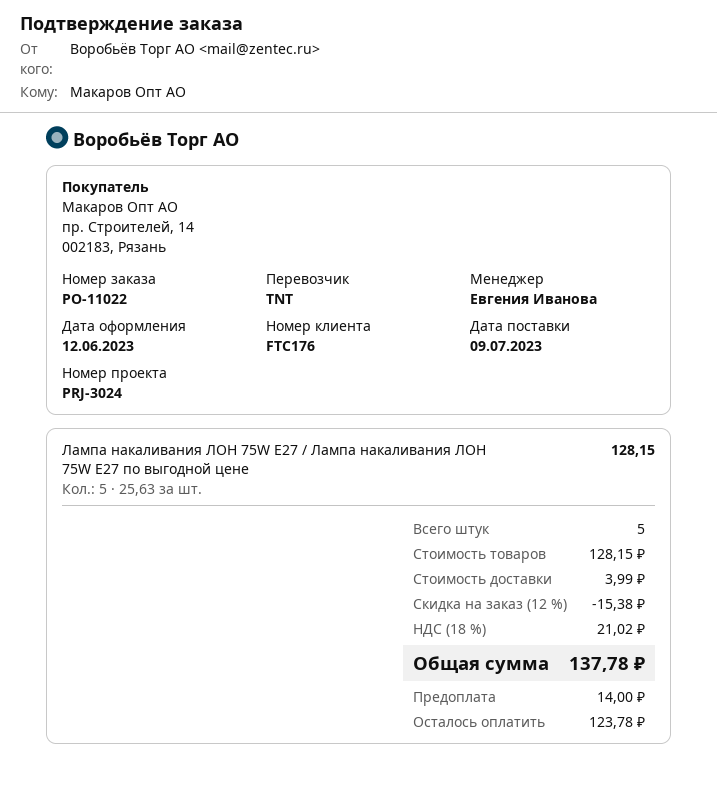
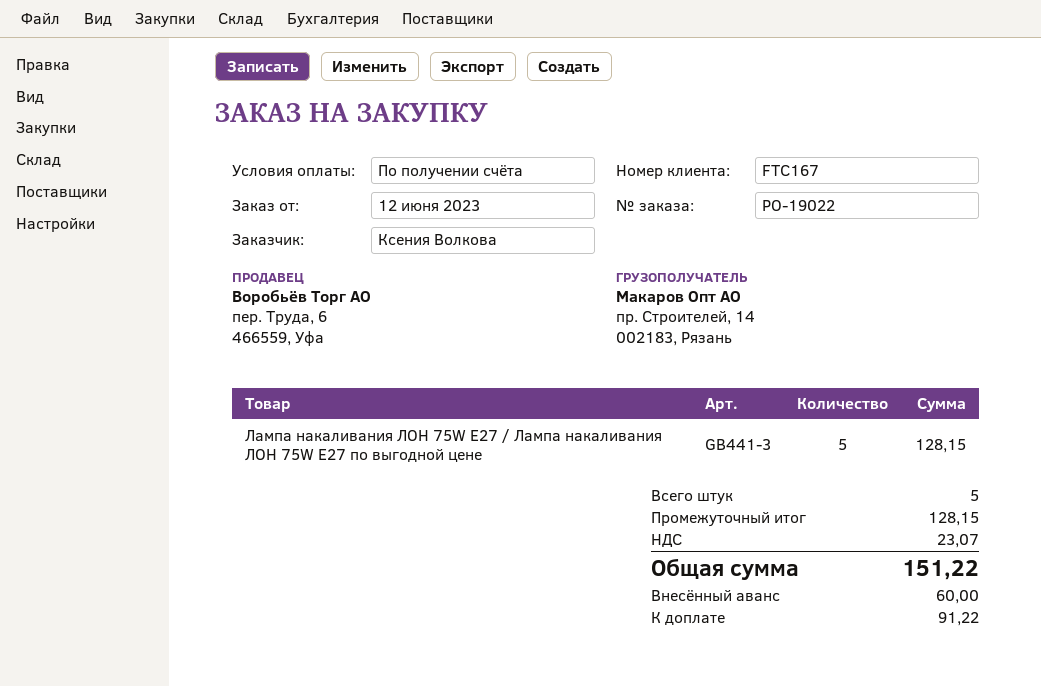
order number: PO-11022 -> PO-19022
customer number: FTC176 -> FTC167
discount: 12% = 15.38 -> none
shipping: 3.99 -> none
tax: 21.02 -> 23.07
total: 137.78 -> 151.22
deposit: 14.00 -> 60.00
balance: 123.78 -> 91.22

